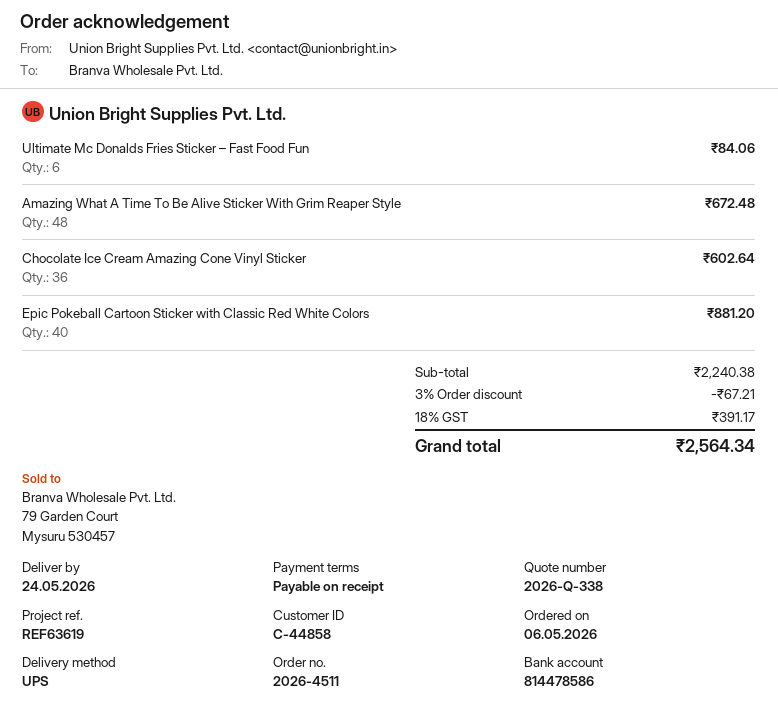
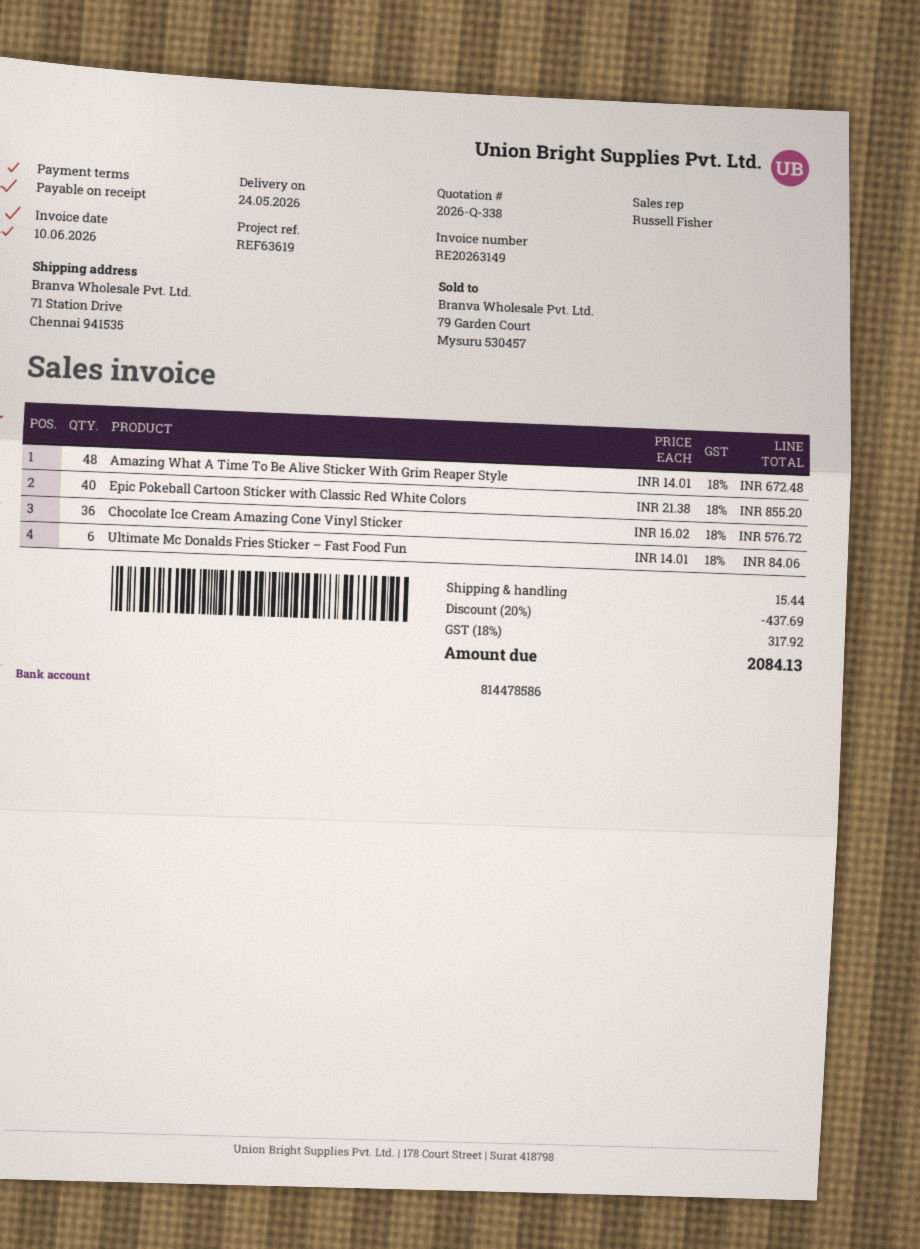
Chocolate Ice Cream Amazing Cone Vinyl Sticker: 36 for 602.64 -> 36 for 576.72
Epic Pokeball Cartoon Sticker with Classic Red White Colors: 40 for 881.20 -> 40 for 855.20
discount: 3% = 67.21 -> 20% = 437.69
shipping: none -> 15.44
tax: 18% = 391.17 -> 18% = 317.92
total: 2564.34 -> 2084.13

